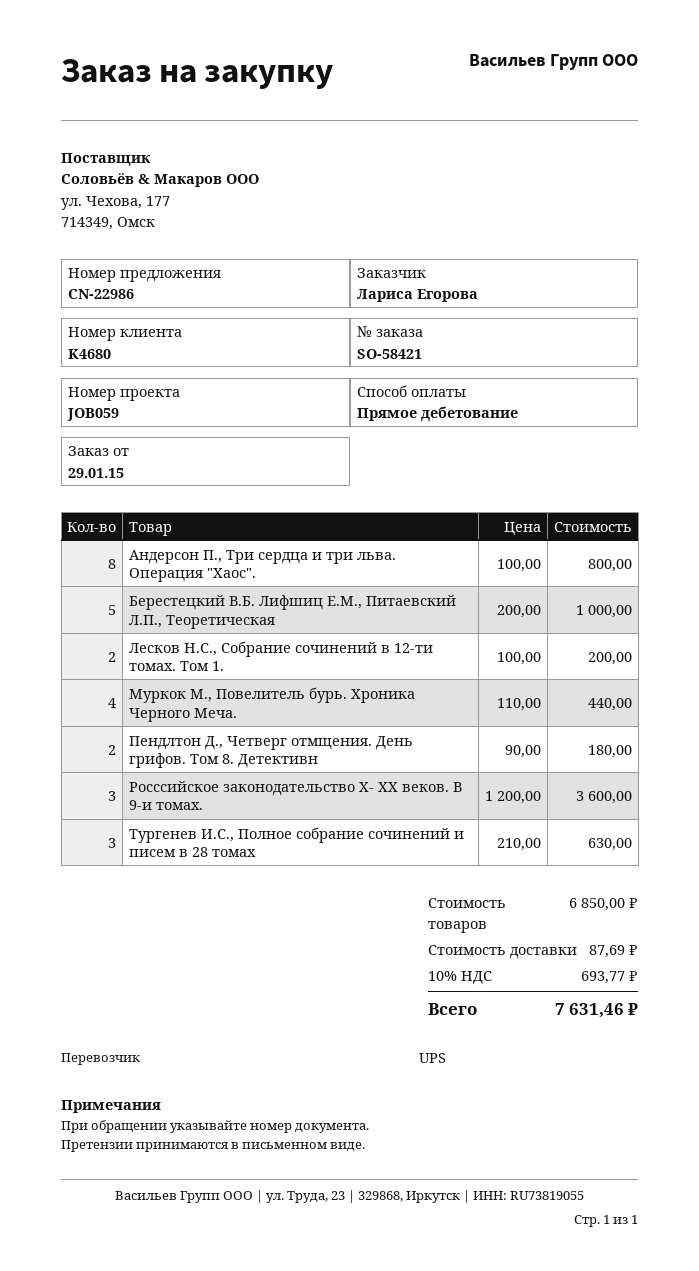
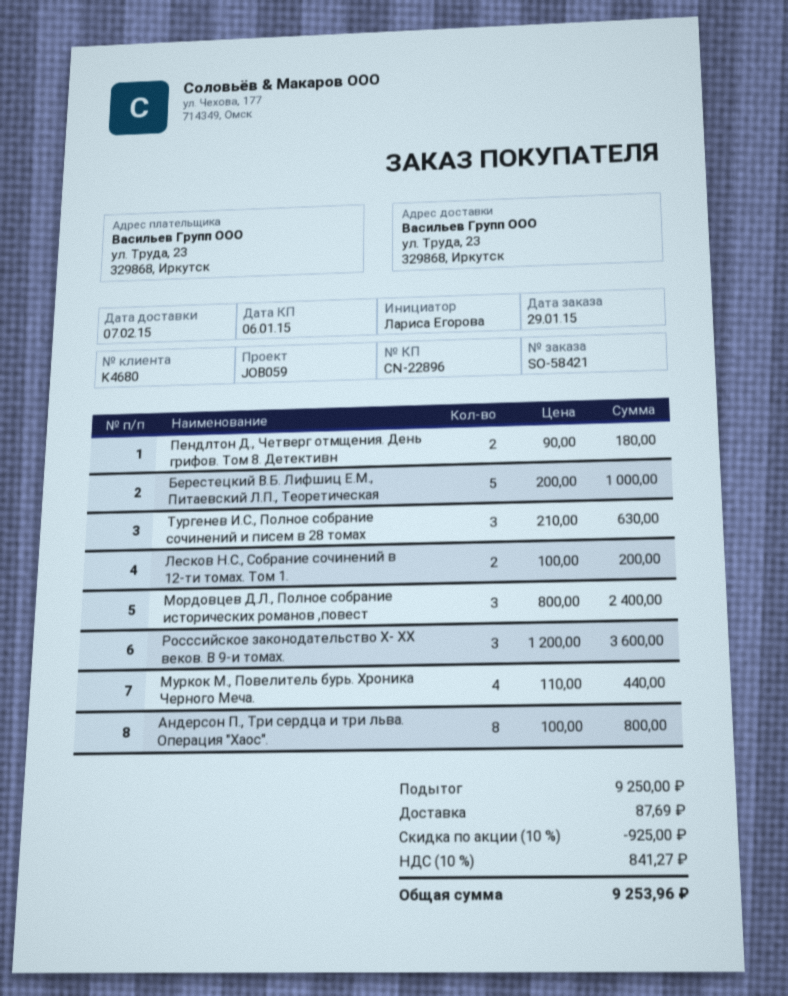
quote number: CN-22986 -> CN-22896
Мордовцев Д.Л., Полное собрание исторических романов ,повест: none -> 3 x 800.00 = 2400.00
subtotal: 6850.00 -> 9250.00
discount: none -> 10% = 925.00
tax: 10% = 693.77 -> 10% = 841.27
total: 7631.46 -> 9253.96

